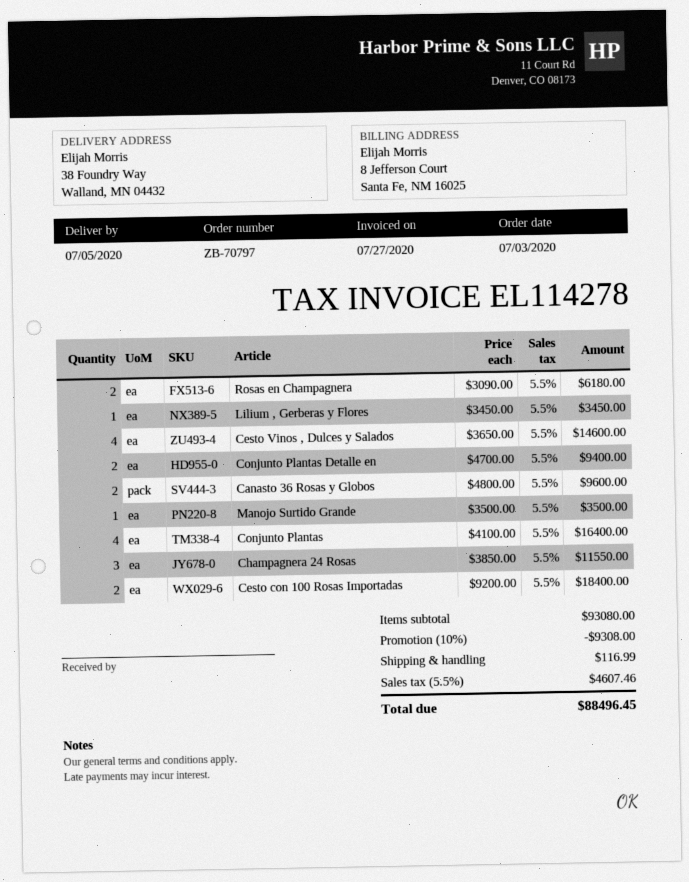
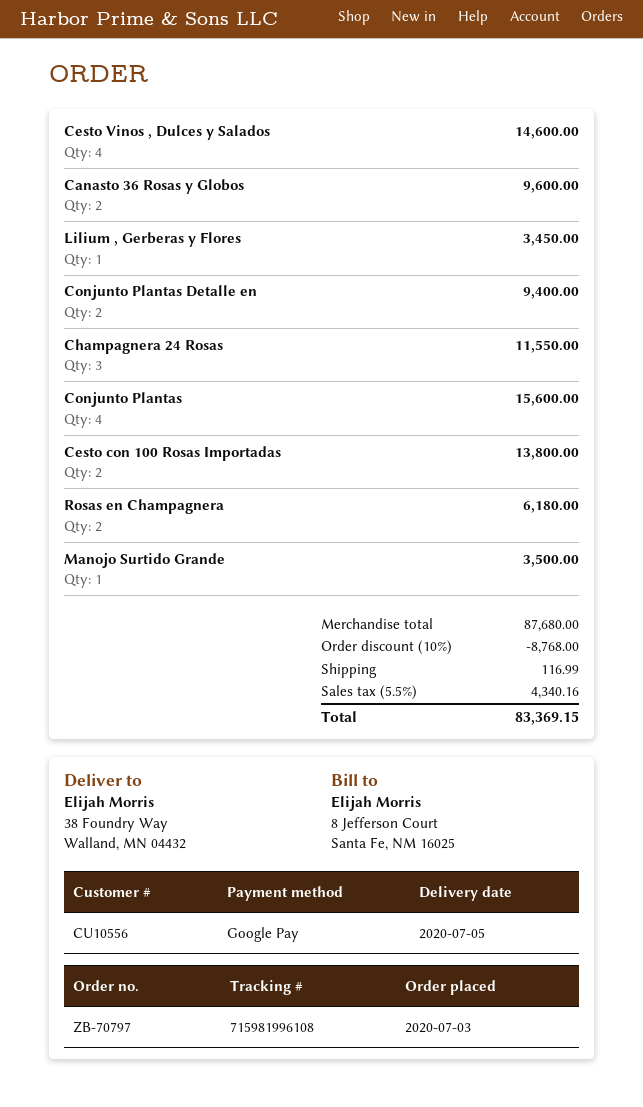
Conjunto Plantas: 4 for 16400.00 -> 4 for 15600.00
Cesto con 100 Rosas Importadas: 2 for 18400.00 -> 2 for 13800.00
subtotal: 93080.00 -> 87680.00
discount: 10% = 9308.00 -> 10% = 8768.00
tax: 5.5% = 4607.46 -> 5.5% = 4340.16
total: 88496.45 -> 83369.15

